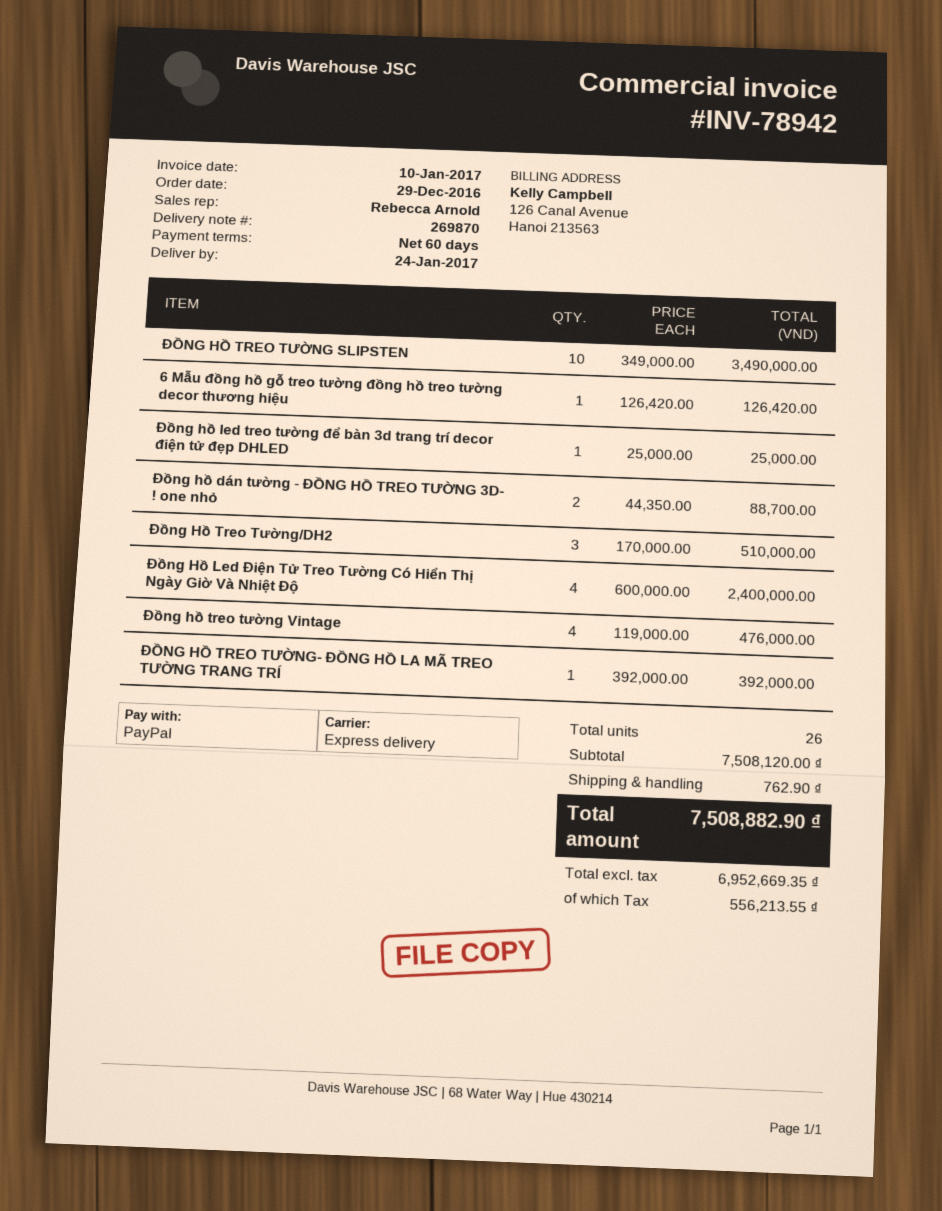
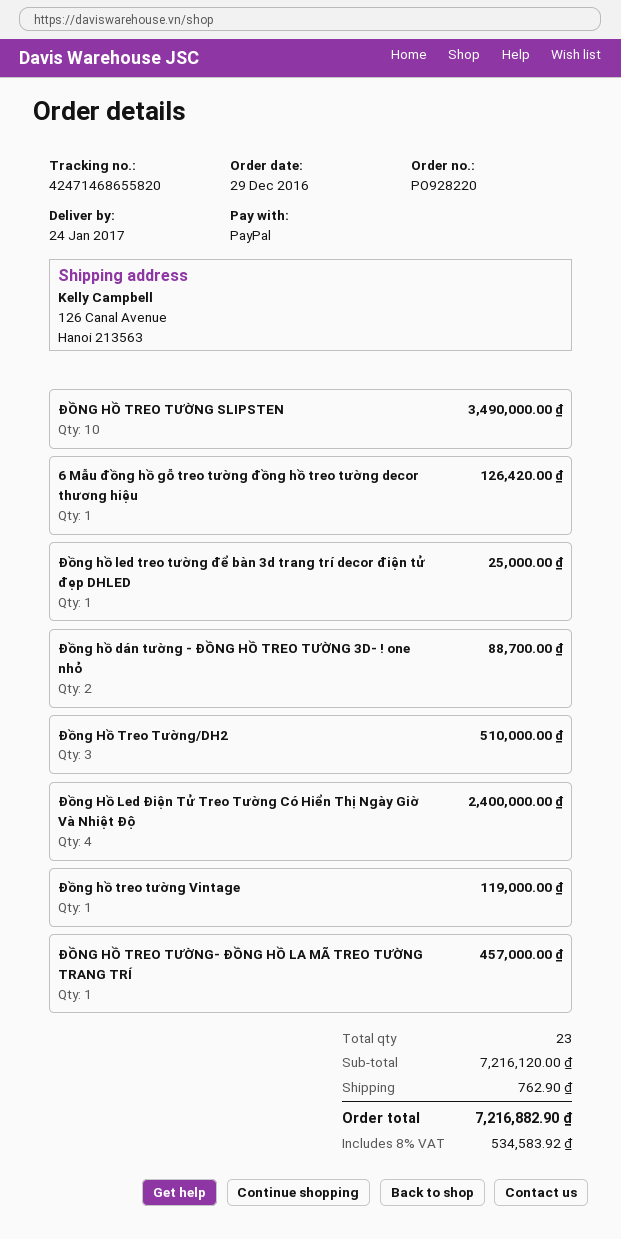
Đồng hồ treo tường Vintage: 4 for 476000.00 -> 1 for 119000.00
ĐỒNG HỒ TREO TƯỜNG- ĐỒNG HỒ LA MÃ TREO TƯỜNG TRANG TRÍ: 1 for 392000.00 -> 1 for 457000.00
total quantity: 26 -> 23
subtotal: 7508120.00 -> 7216120.00
tax: 556213.55 -> 534583.92
total: 7508882.90 -> 7216882.90

